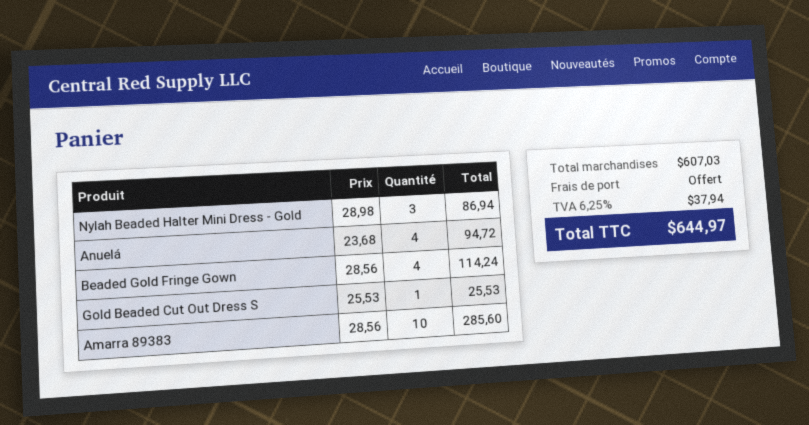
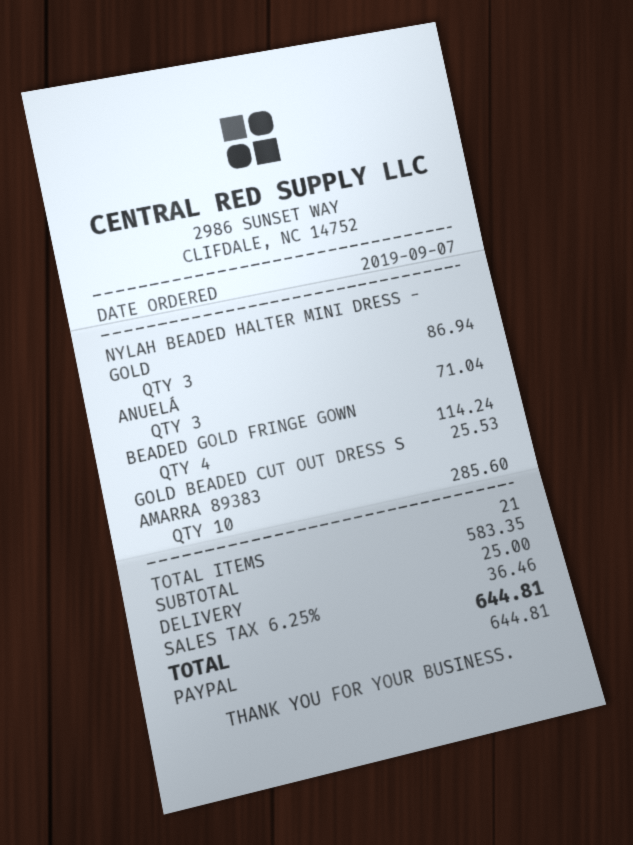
Anuelá: 4 for 94.72 -> 3 for 71.04
subtotal: 607.03 -> 583.35
shipping: 0.00 -> 25.00
tax: 6.25% = 37.94 -> 6.25% = 36.46
total: 644.97 -> 644.81

